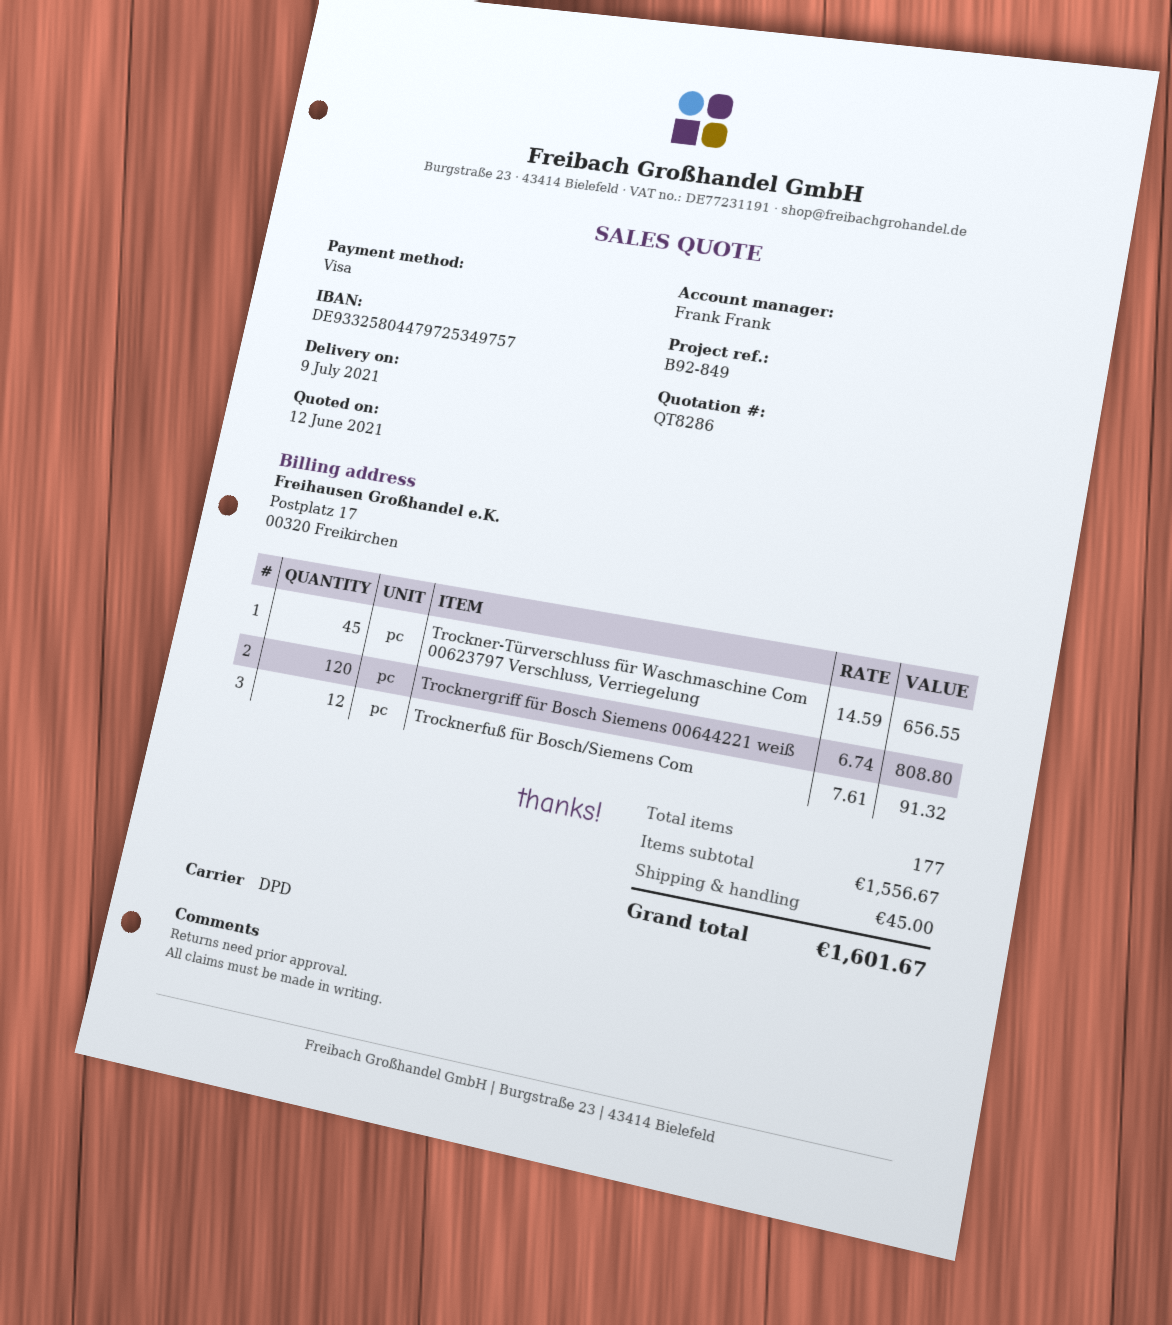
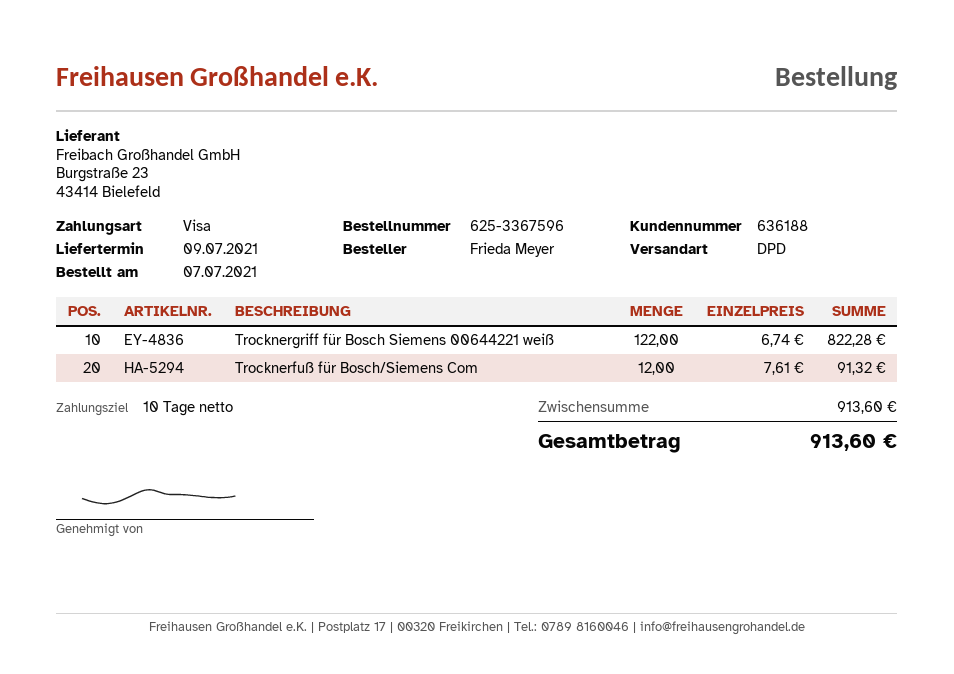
Trockner-Türverschluss für Waschmaschine Com 00623797 Verschluss, Verriegelung: 45 x 14.59 = 656.55 -> none
Trocknergriff für Bosch Siemens 00644221 weiß: 120 x 6.74 = 808.80 -> 122 x 6.74 = 822.28
subtotal: 1556.67 -> 913.60
shipping: 45.00 -> none
total: 1601.67 -> 913.60

